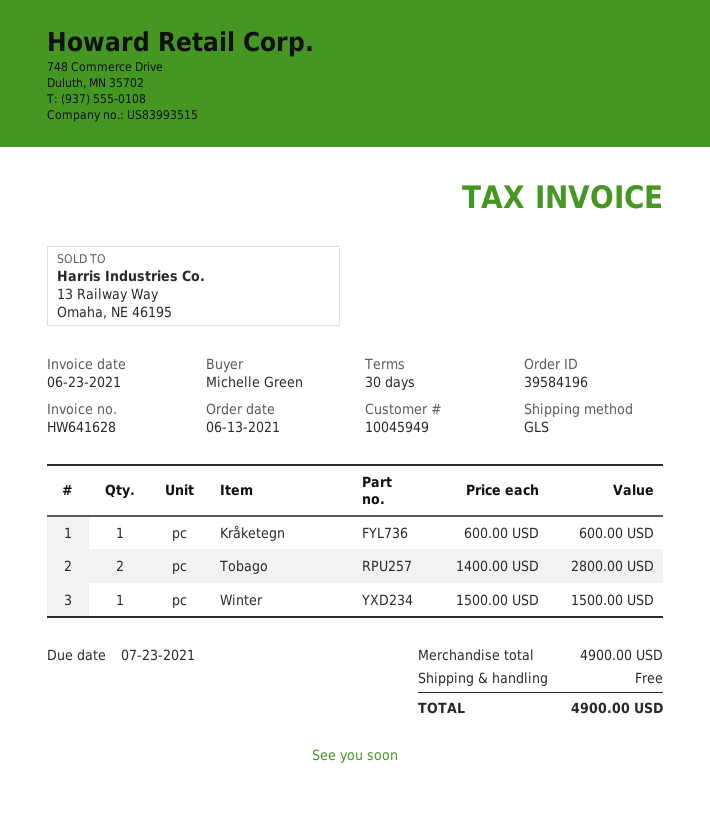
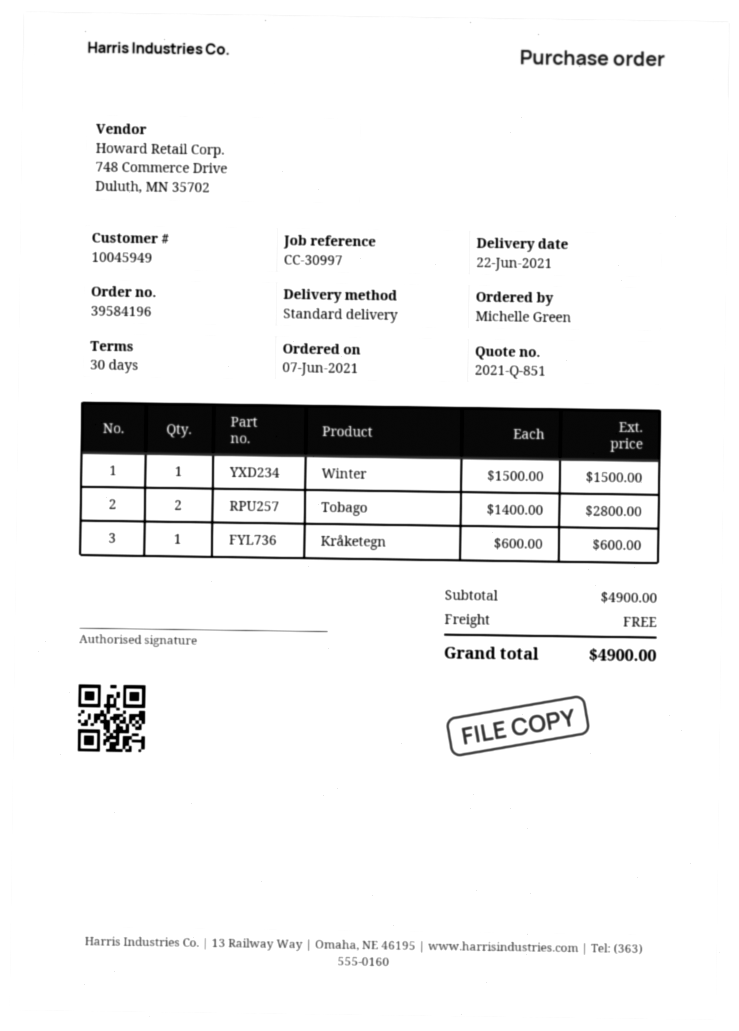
order date: 2021-06-13 -> 2021-06-07
shipping method: GLS -> standard

